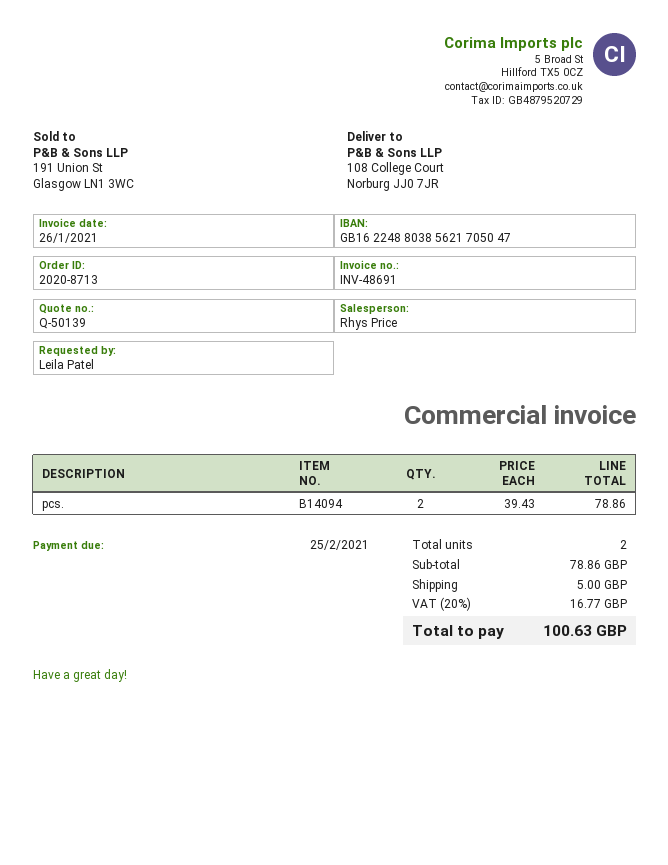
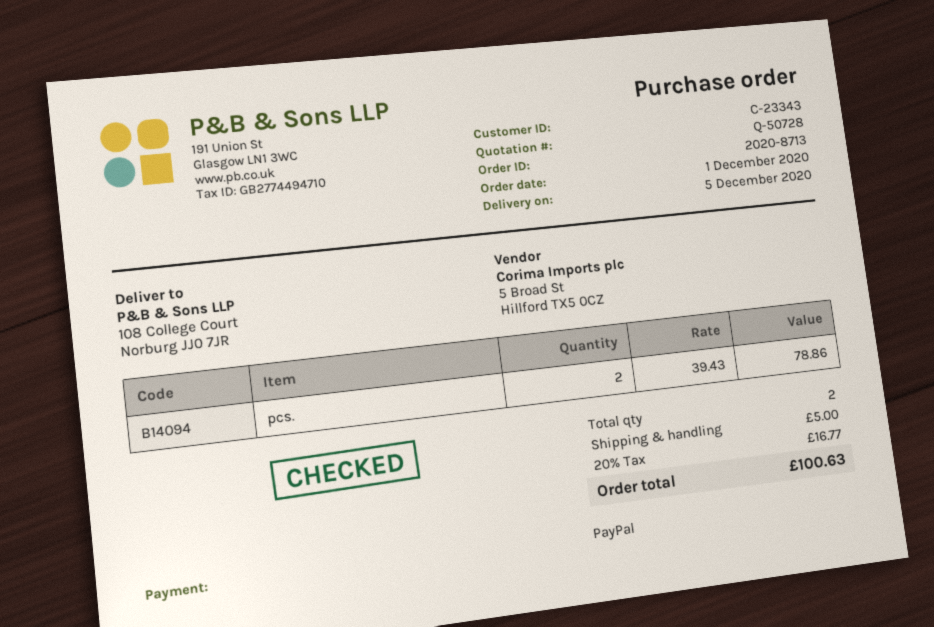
quote number: Q-50139 -> Q-50728

